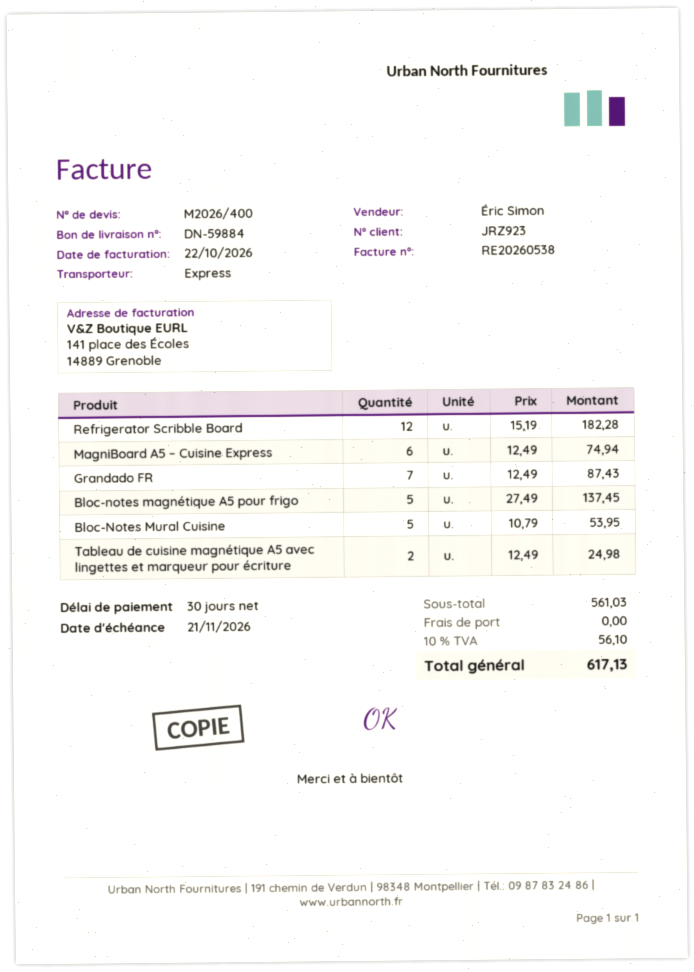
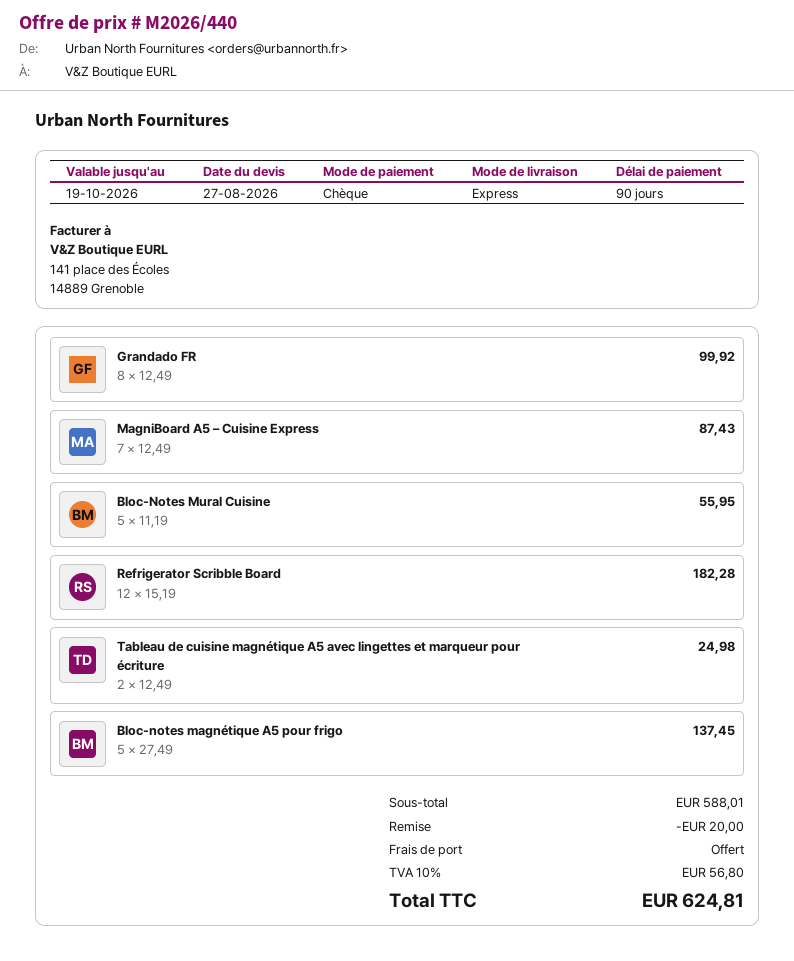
quote number: M2026/400 -> M2026/440
payment terms: 30 days -> 90 days
MagniBoard A5 – Cuisine Express: 6 x 12.49 = 74.94 -> 7 x 12.49 = 87.43
Grandado FR: 7 x 12.49 = 87.43 -> 8 x 12.49 = 99.92
Bloc-Notes Mural Cuisine: 5 x 10.79 = 53.95 -> 5 x 11.19 = 55.95
subtotal: 561.03 -> 588.01
discount: none -> 20.00
tax: 10% = 56.10 -> 10% = 56.80
total: 617.13 -> 624.81

